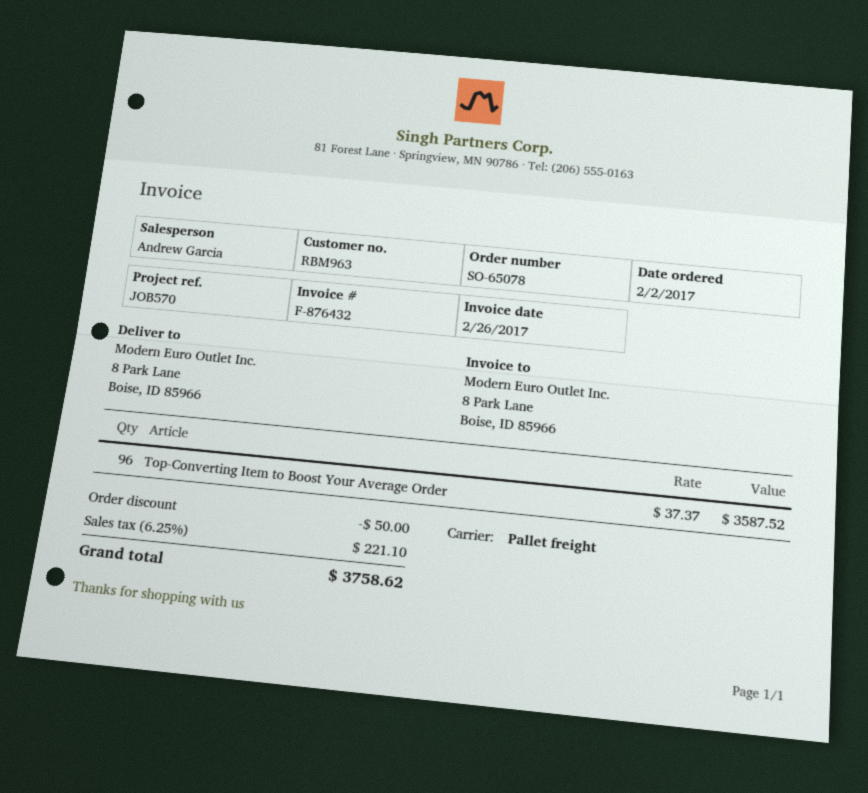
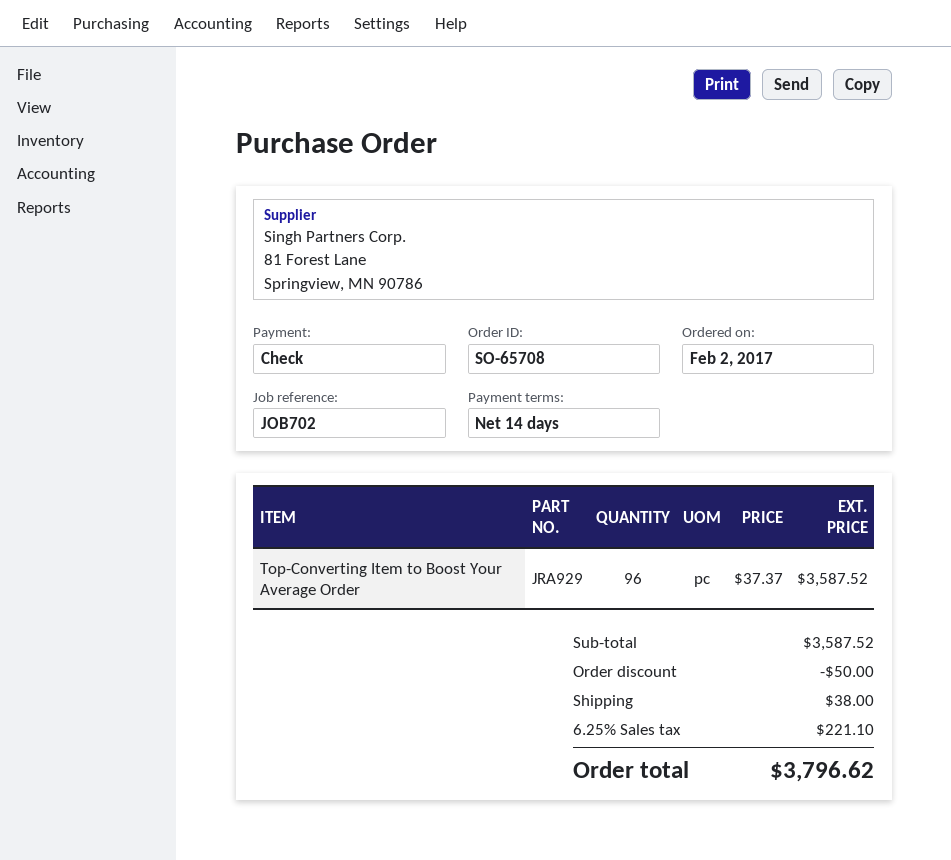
order number: SO-65078 -> SO-65708
reference: JOB570 -> JOB702
shipping: none -> 38.00
total: 3758.62 -> 3796.62

